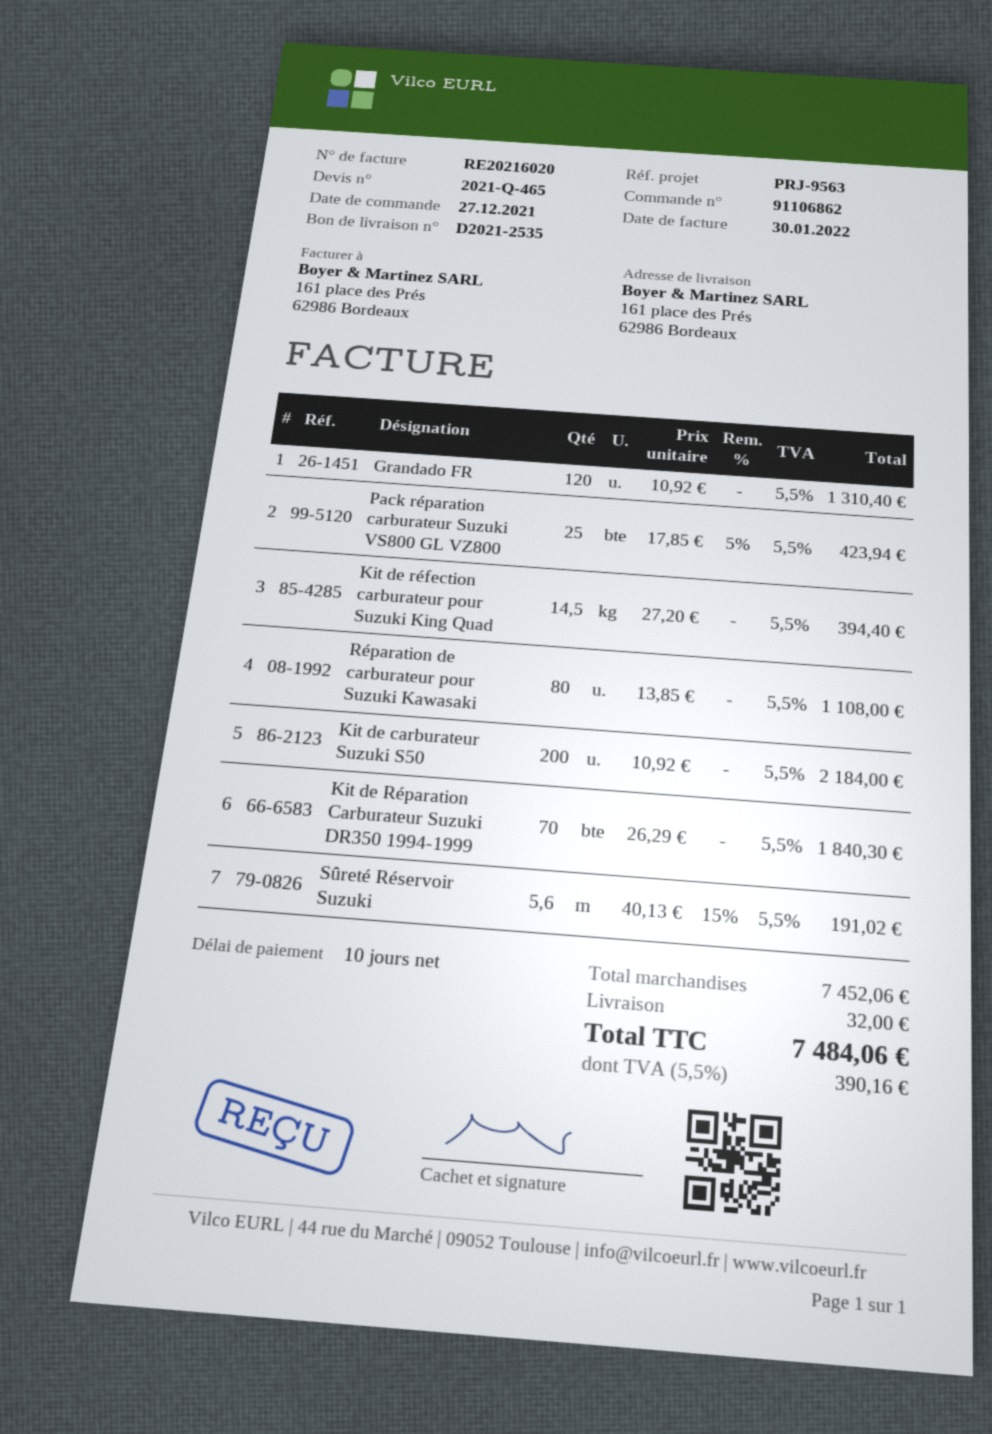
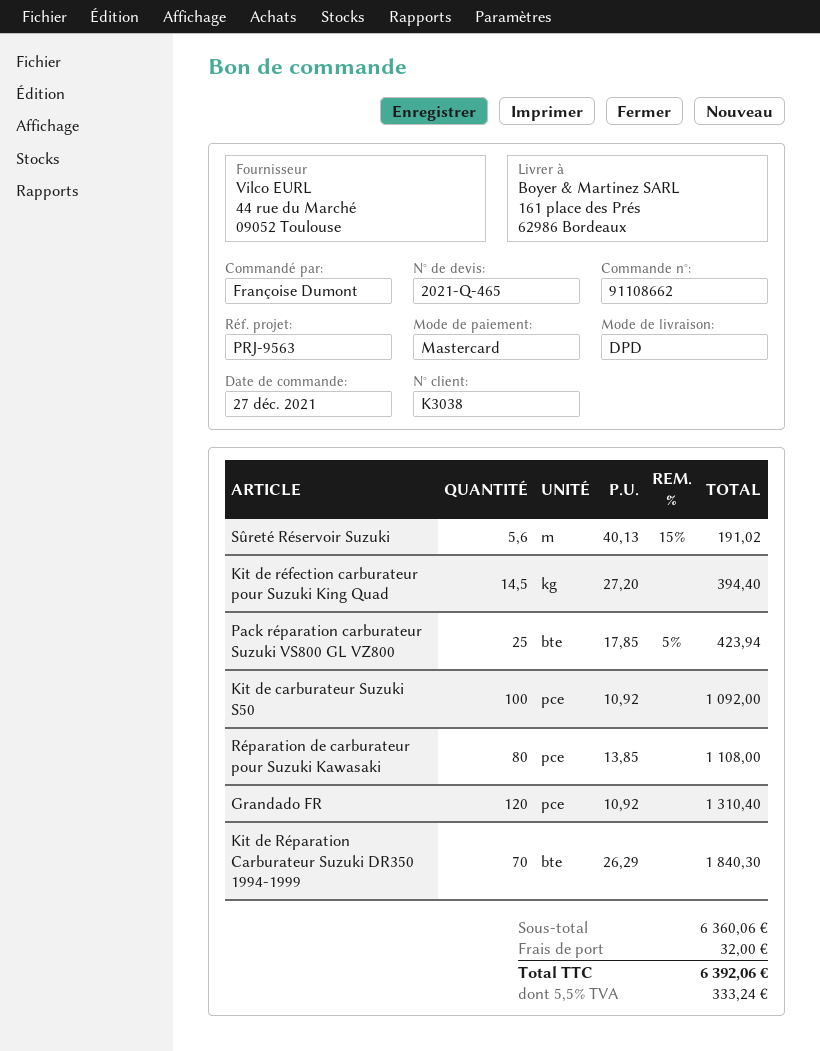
order number: 91106862 -> 91108662
Kit de carburateur Suzuki S50: 200 x 10.92 = 2184.00 -> 100 x 10.92 = 1092.00
subtotal: 7452.06 -> 6360.06
tax: 5.5% = 390.16 -> 5.5% = 333.24
total: 7484.06 -> 6392.06

